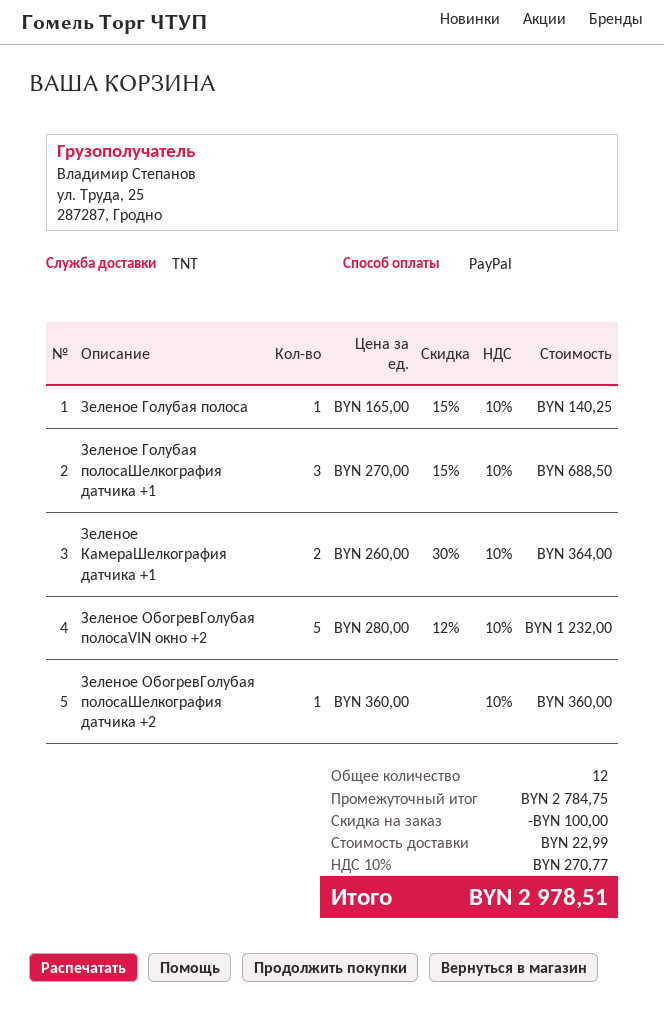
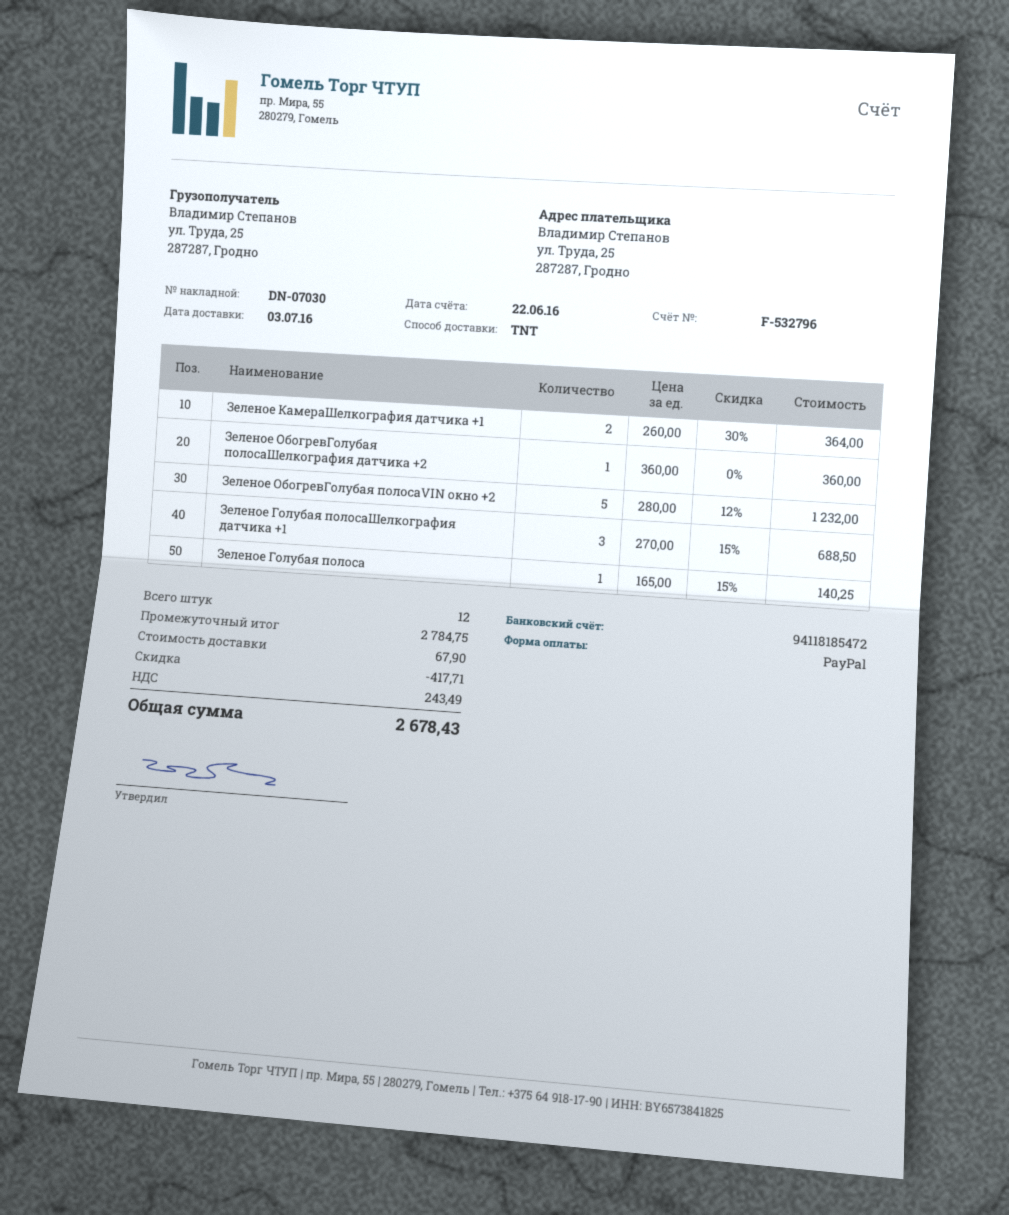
discount: 100.00 -> 417.71
shipping: 22.99 -> 67.90
tax: 270.77 -> 243.49
total: 2978.51 -> 2678.43

